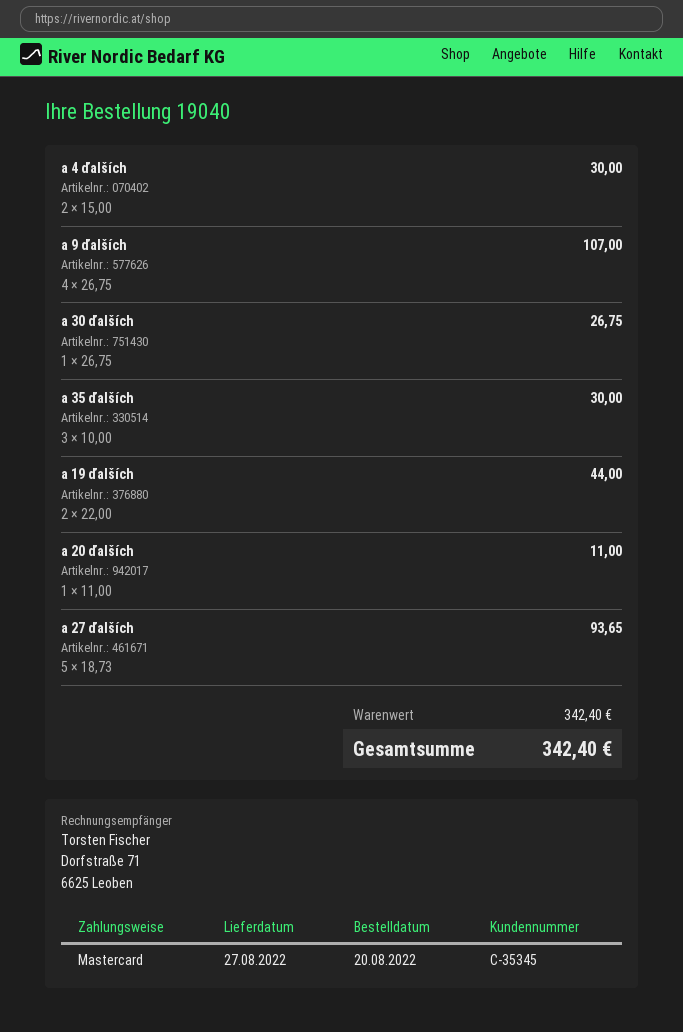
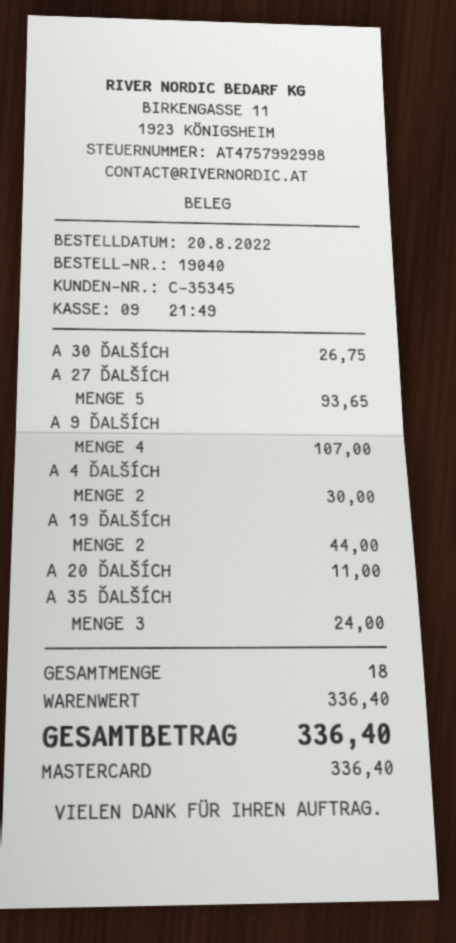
a 35 ďalších: 3 for 30.00 -> 3 for 24.00
subtotal: 342.40 -> 336.40
total: 342.40 -> 336.40

